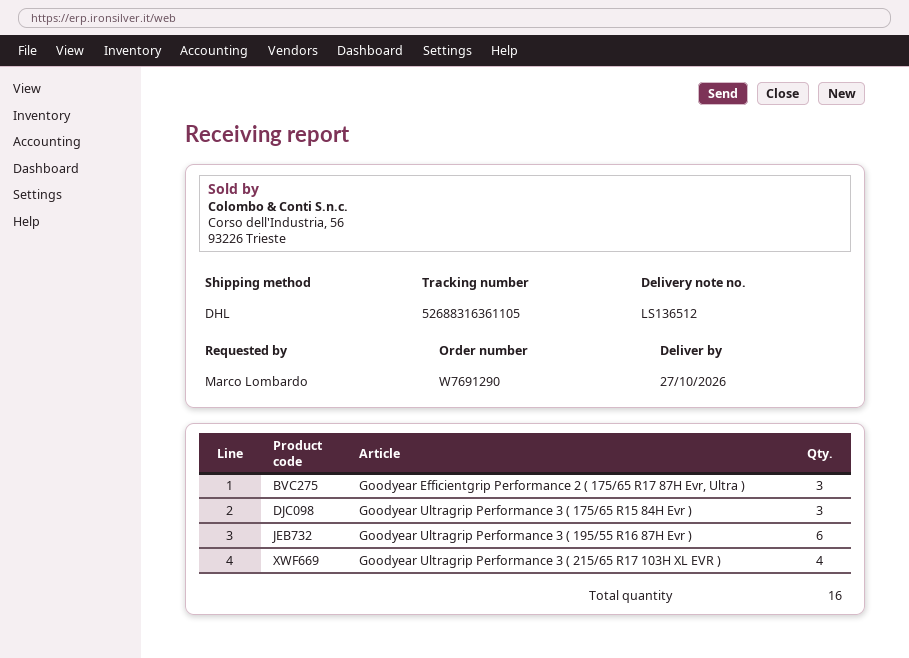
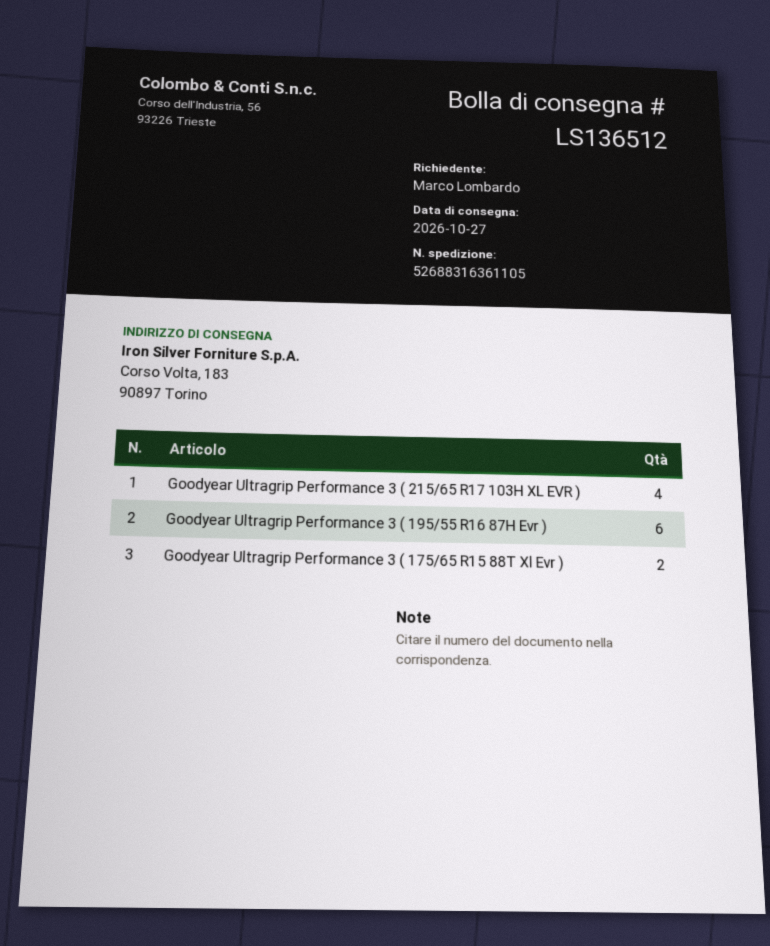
Goodyear Efficientgrip Performance 2 ( 175/65 R17 87H Evr, Ultra ): 3 -> none
Goodyear Ultragrip Performance 3 ( 175/65 R15 84H Evr ): 3 -> none
Goodyear Ultragrip Performance 3 ( 175/65 R15 88T Xl Evr ): none -> 2

